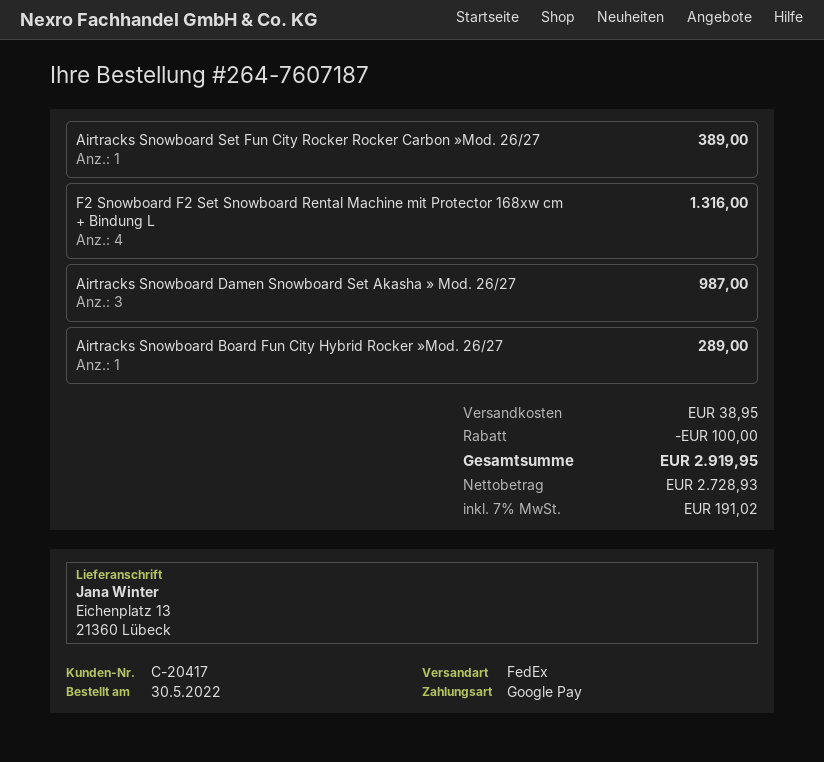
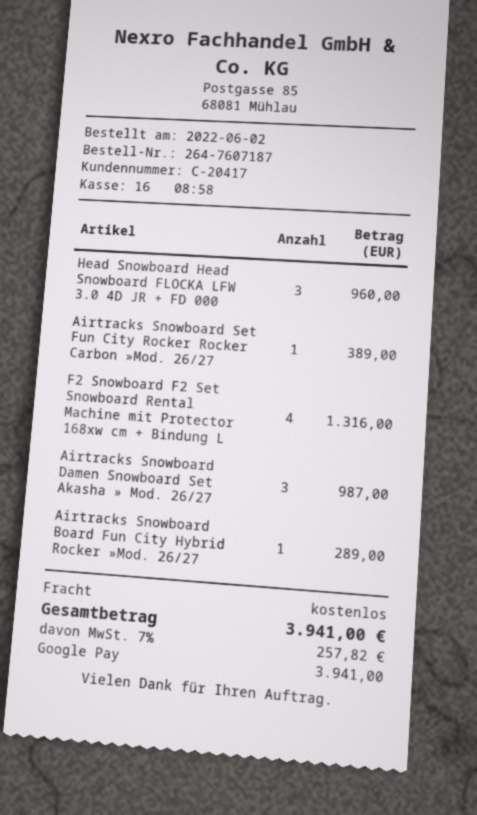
order date: 2022-05-30 -> 2022-06-02
Head Snowboard Head Snowboard FLOCKA LFW 3.0 4D JR + FD 000: none -> 3 for 960.00
discount: 100.00 -> none
shipping: 38.95 -> 0.00
tax: 7% = 191.02 -> 7% = 257.82
total: 2919.95 -> 3941.00

